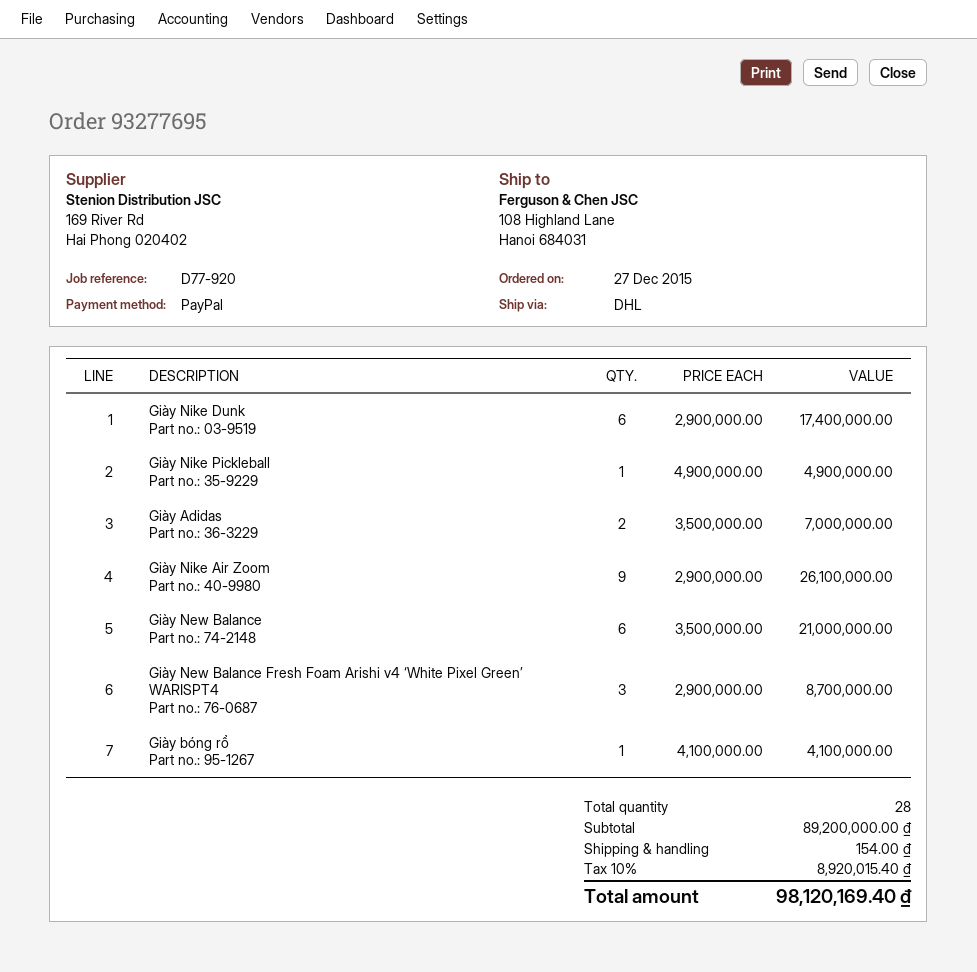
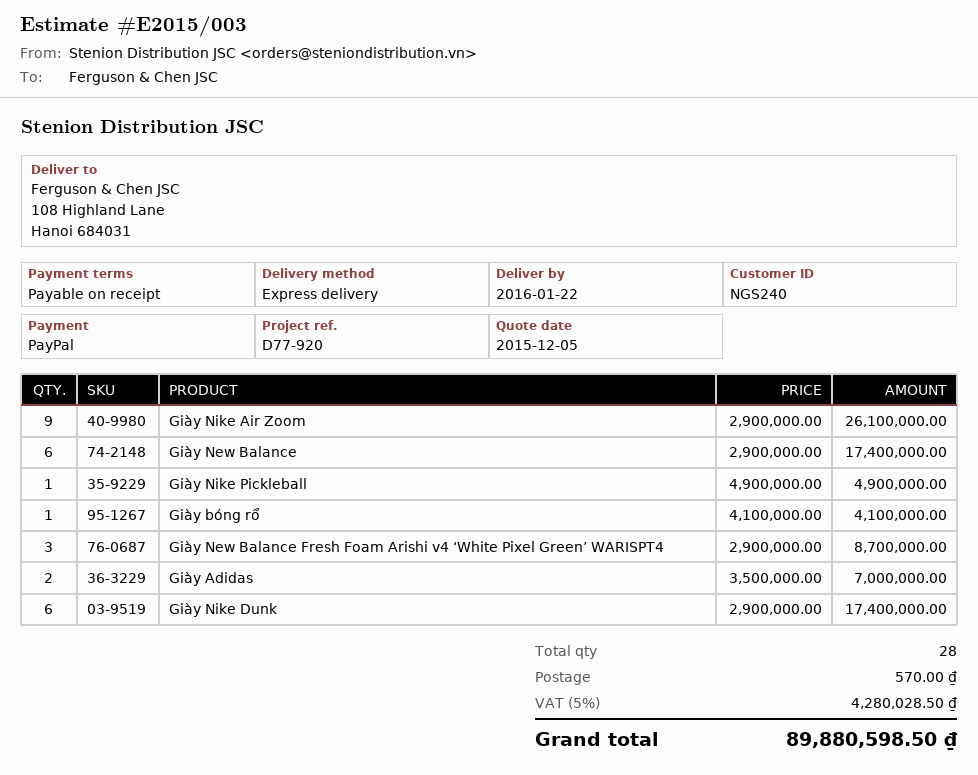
shipping method: DHL -> express
Giày New Balance: 6 x 3500000.00 = 21000000.00 -> 6 x 2900000.00 = 17400000.00
shipping: 154.00 -> 570.00
tax: 10% = 8920015.40 -> 5% = 4280028.50
total: 98120169.40 -> 89880598.50

